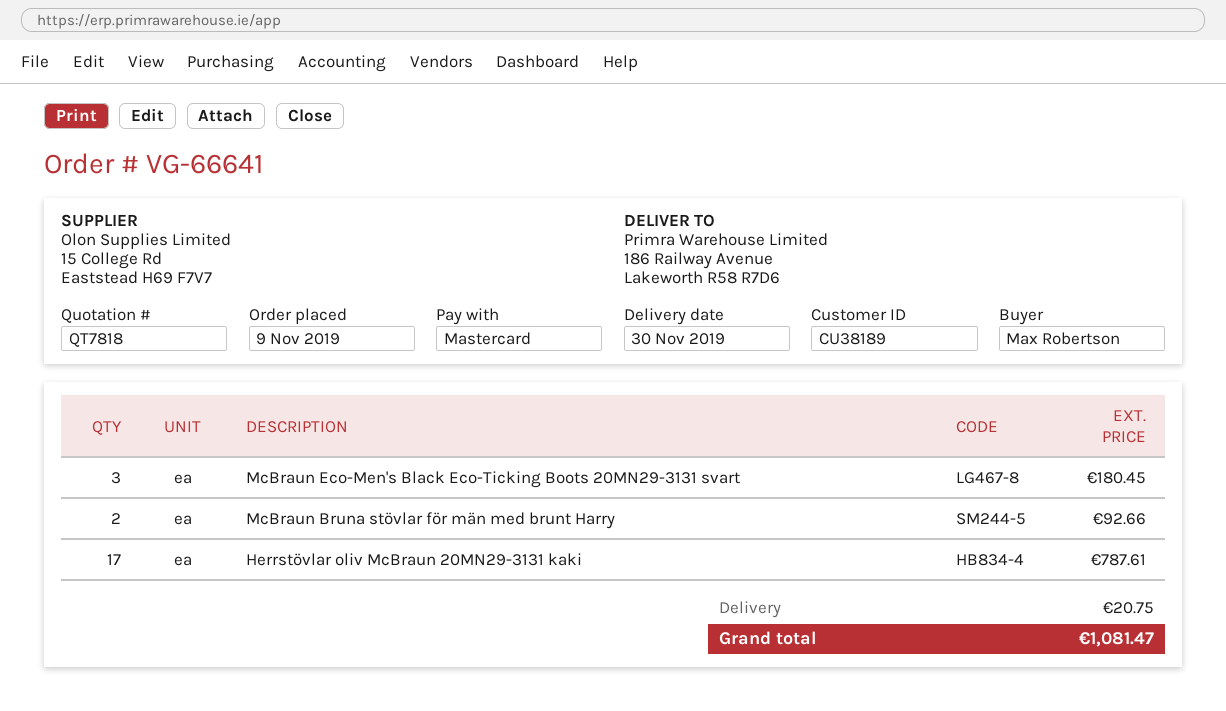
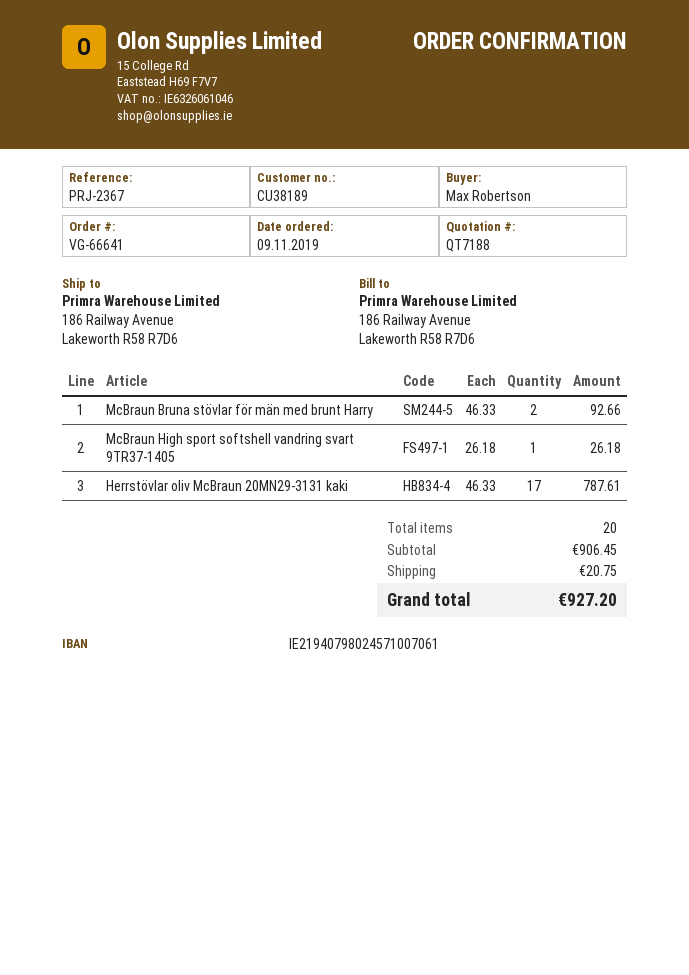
quote number: QT7818 -> QT7188
McBraun Eco-Men's Black Eco-Ticking Boots 20MN29-3131 svart: 3 for 180.45 -> none
McBraun High sport softshell vandring svart 9TR37-1405: none -> 1 for 26.18
total: 1081.47 -> 927.20

